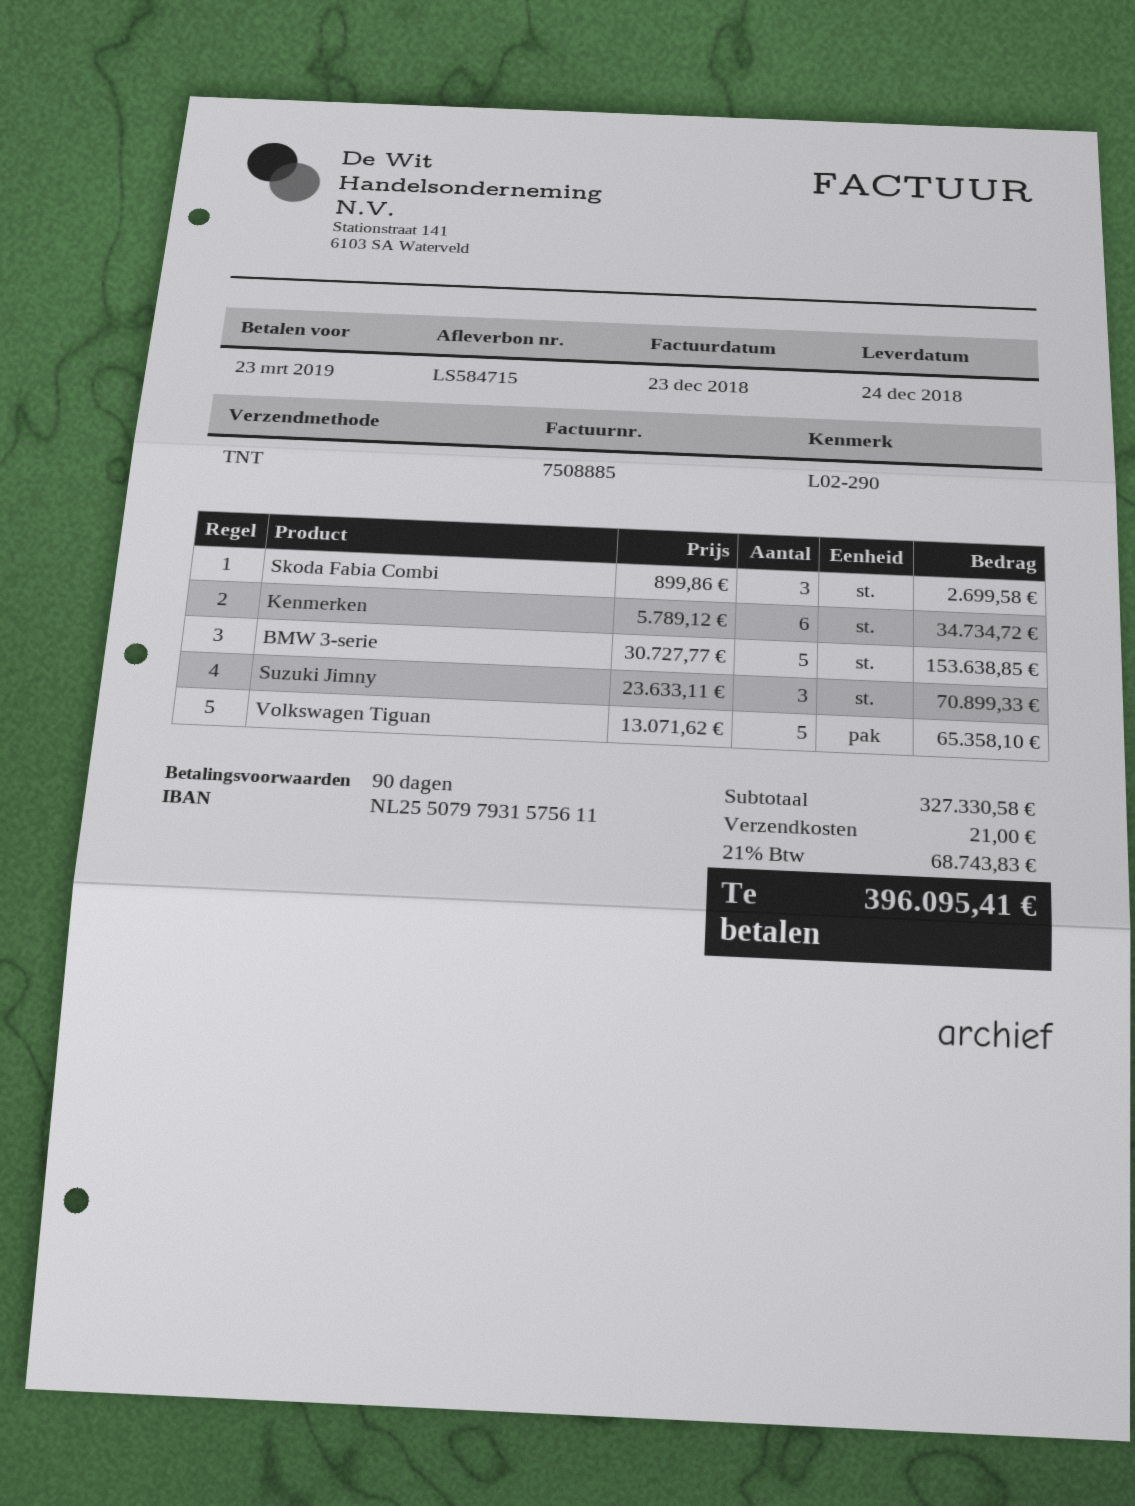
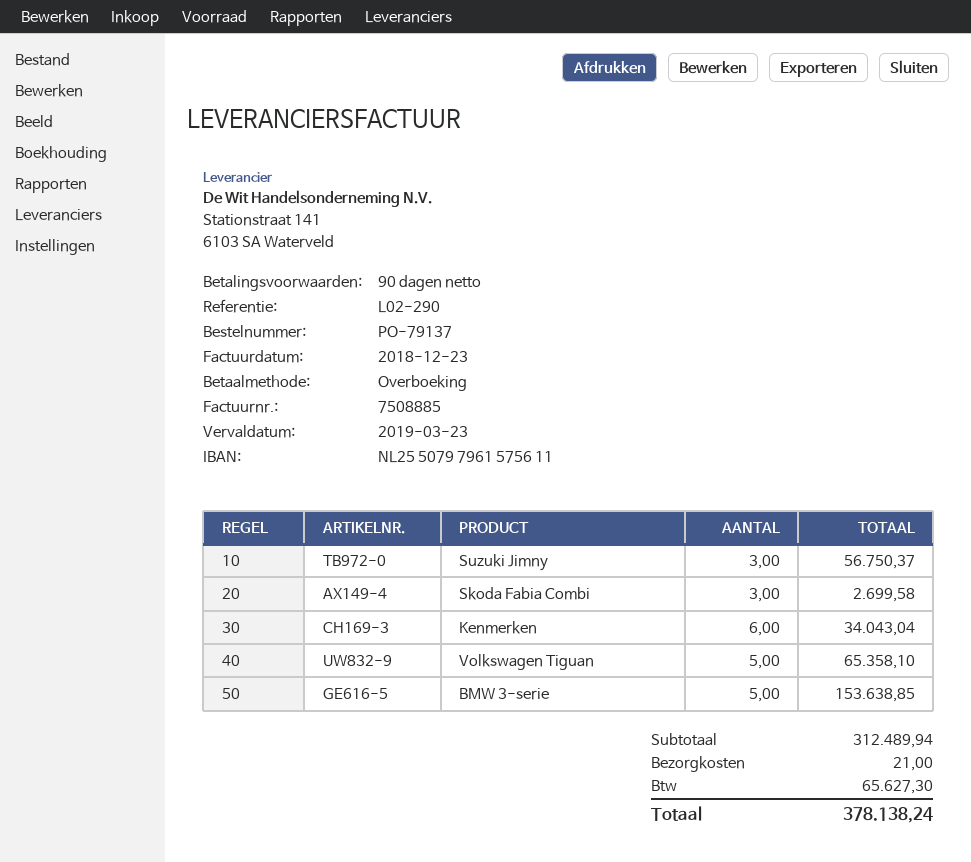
bank account: NL2550797931575611 -> NL2550797961575611
Kenmerken: 6 for 34734.72 -> 6 for 34043.04
Suzuki Jimny: 3 for 70899.33 -> 3 for 56750.37
subtotal: 327330.58 -> 312489.94
tax: 68743.83 -> 65627.30
total: 396095.41 -> 378138.24

